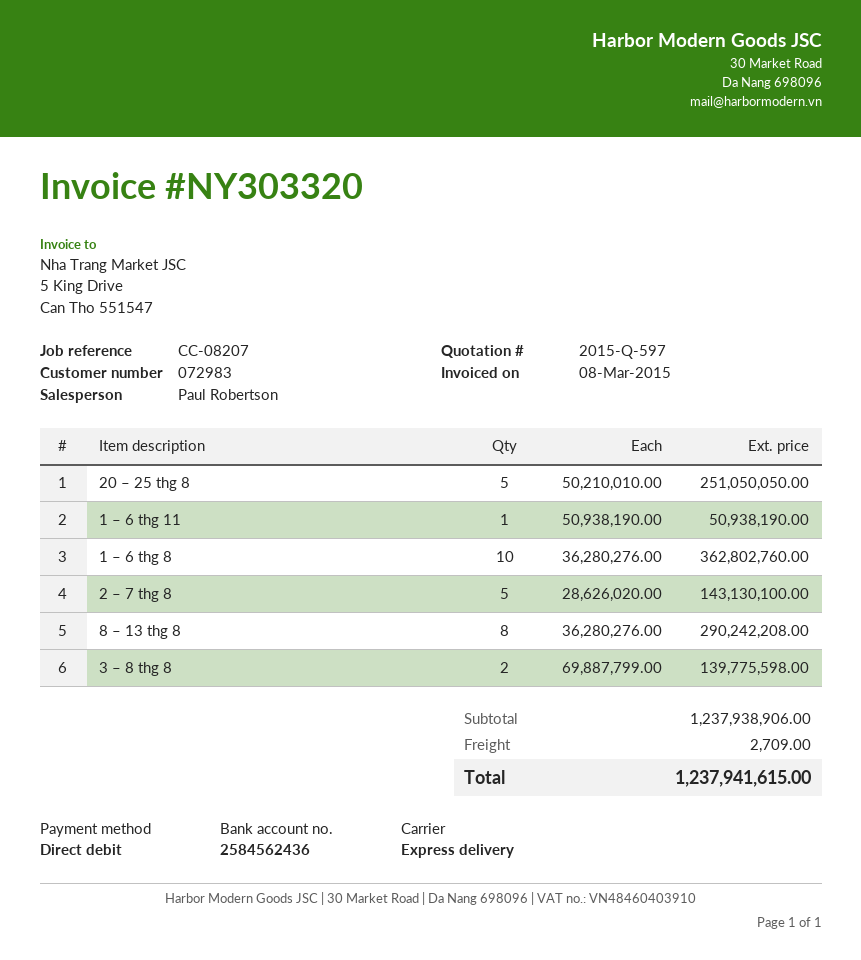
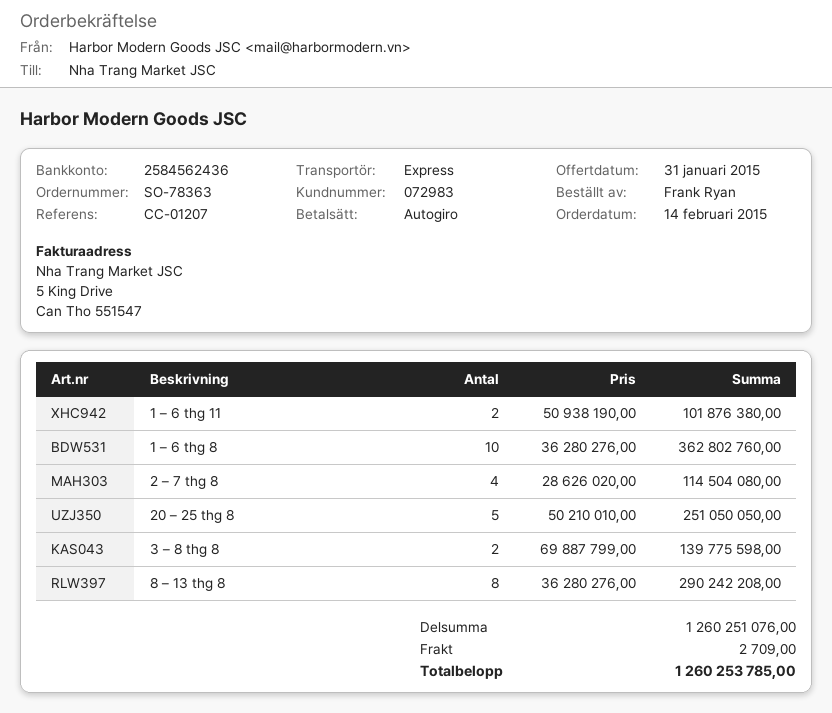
reference: CC-08207 -> CC-01207
1 – 6 thg 11: 1 x 50938190.00 = 50938190.00 -> 2 x 50938190.00 = 101876380.00
2 – 7 thg 8: 5 x 28626020.00 = 143130100.00 -> 4 x 28626020.00 = 114504080.00
subtotal: 1237938906.00 -> 1260251076.00
total: 1237941615.00 -> 1260253785.00

